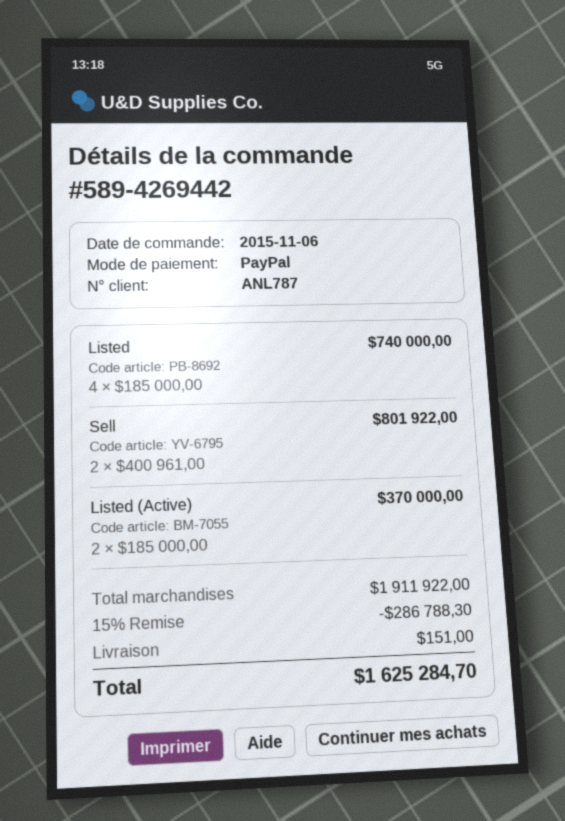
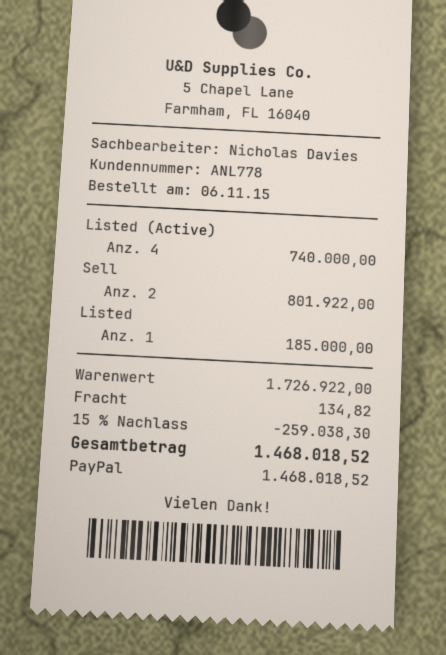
customer number: ANL787 -> ANL778
Listed: 4 for 740000.00 -> 1 for 185000.00
Listed (Active): 2 for 370000.00 -> 4 for 740000.00
subtotal: 1911922.00 -> 1726922.00
discount: 15% = 286788.30 -> 15% = 259038.30
shipping: 151.00 -> 134.82
total: 1625284.70 -> 1468018.52

